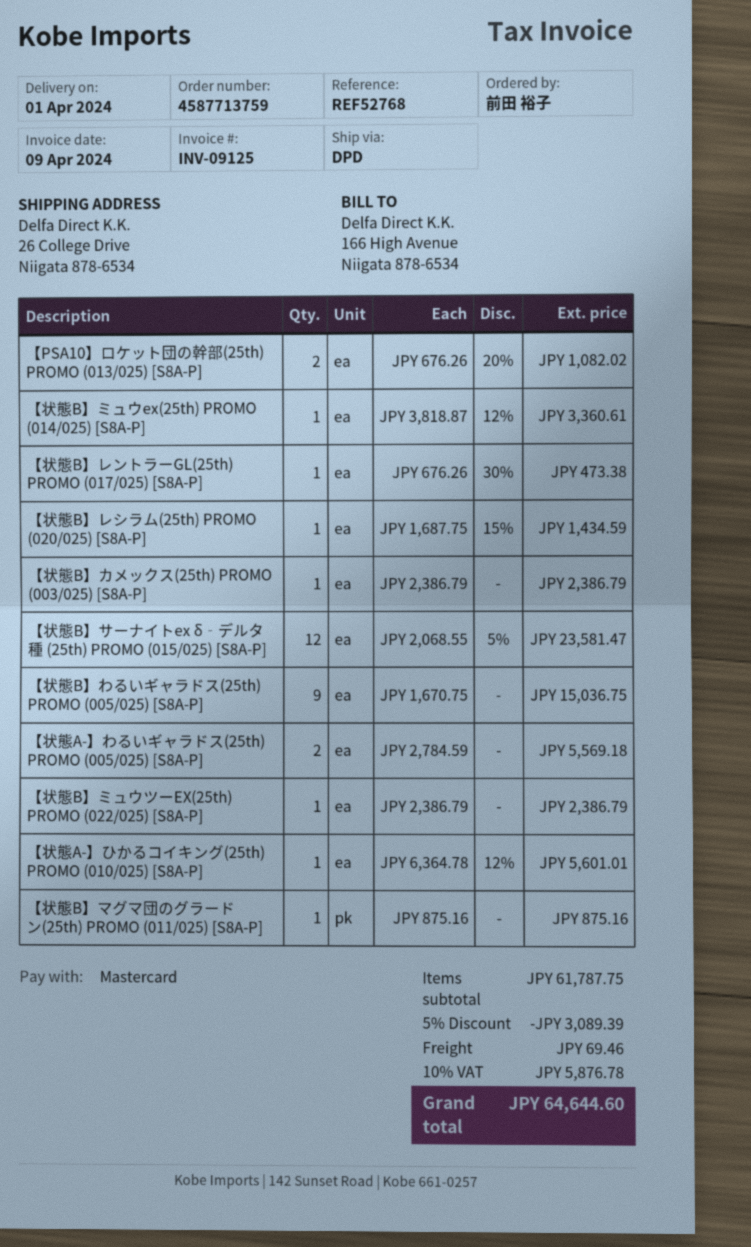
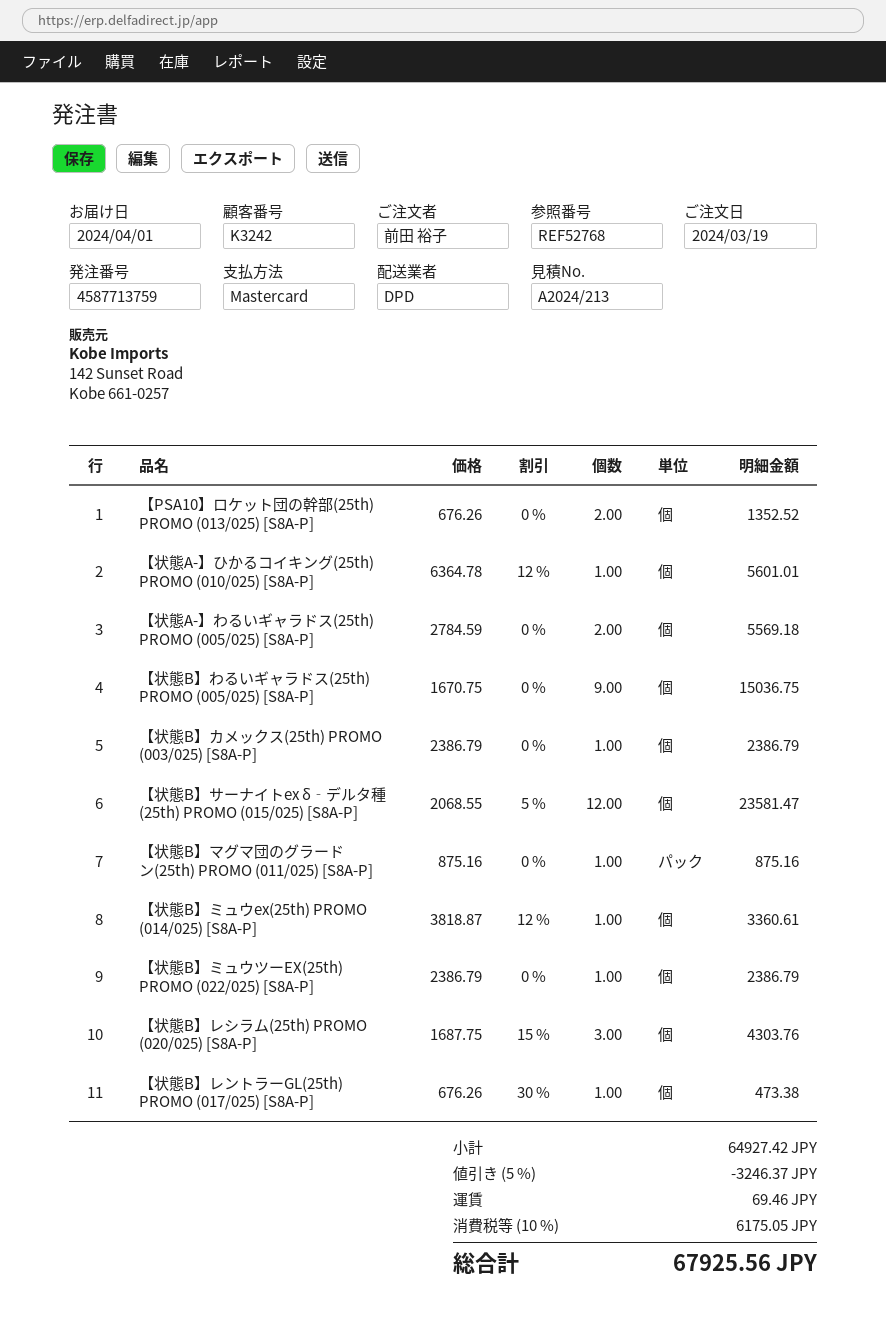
【PSA10】ロケット団の幹部(25th) PROMO (013/025) [S8A-P]: 2 x 676.26 - 20% = 1082.02 -> 2 x 676.26 = 1352.52
【状態B】レシラム(25th) PROMO (020/025) [S8A-P]: 1 x 1687.75 - 15% = 1434.59 -> 3 x 1687.75 - 15% = 4303.76
subtotal: 61787.75 -> 64927.42
discount: 5% = 3089.39 -> 5% = 3246.37
tax: 10% = 5876.78 -> 10% = 6175.05
total: 64644.60 -> 67925.56

